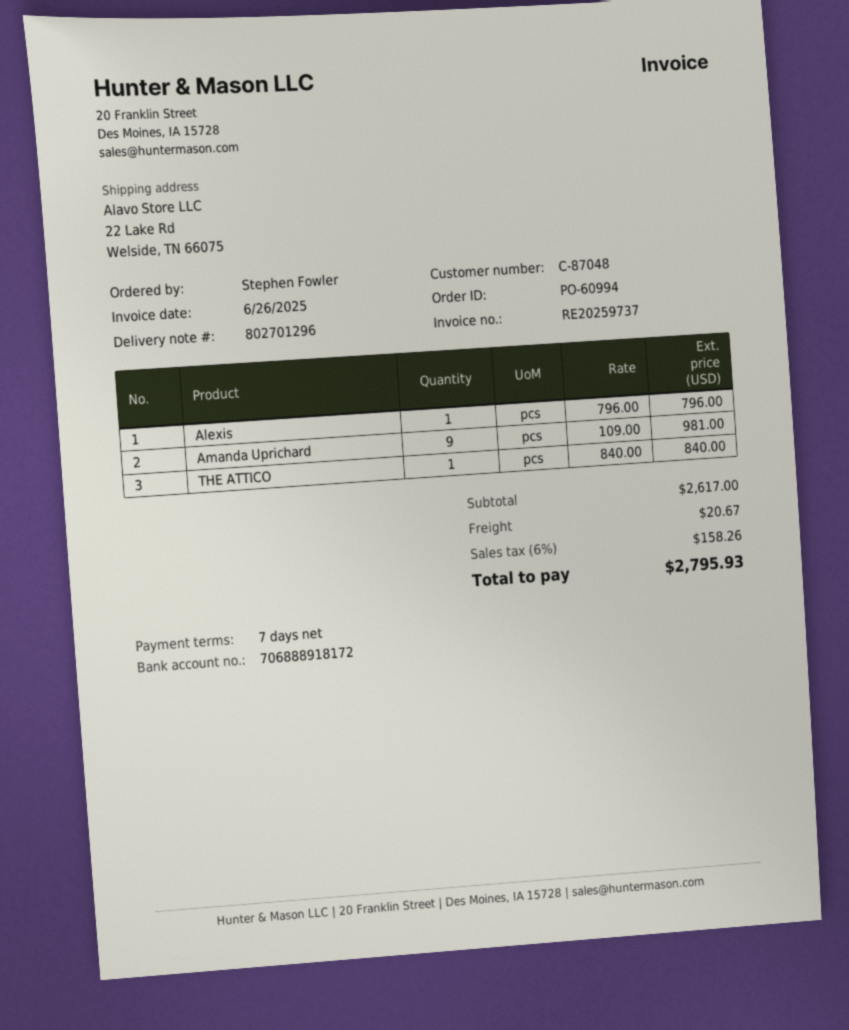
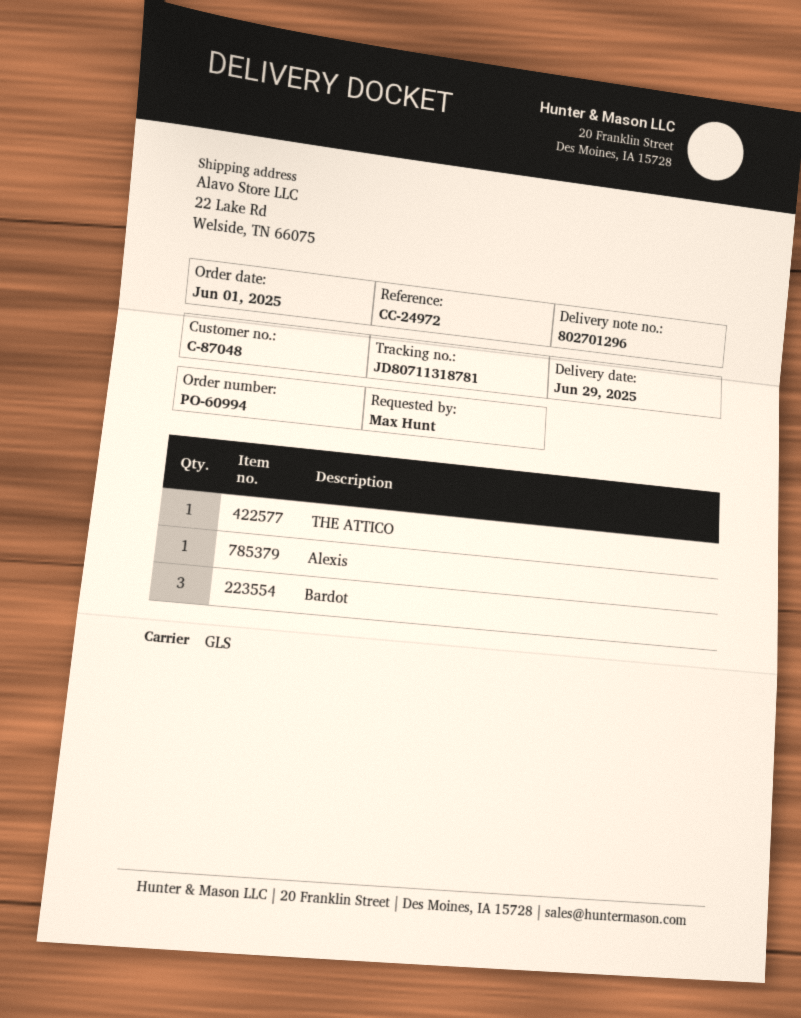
ordered by: Stephen Fowler -> Max Hunt
Amanda Uprichard: 9 -> none
Bardot: none -> 3

